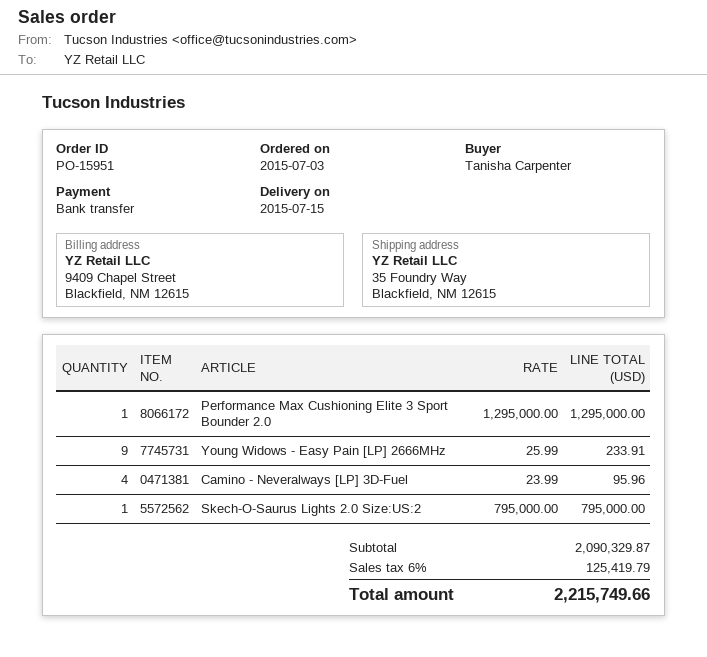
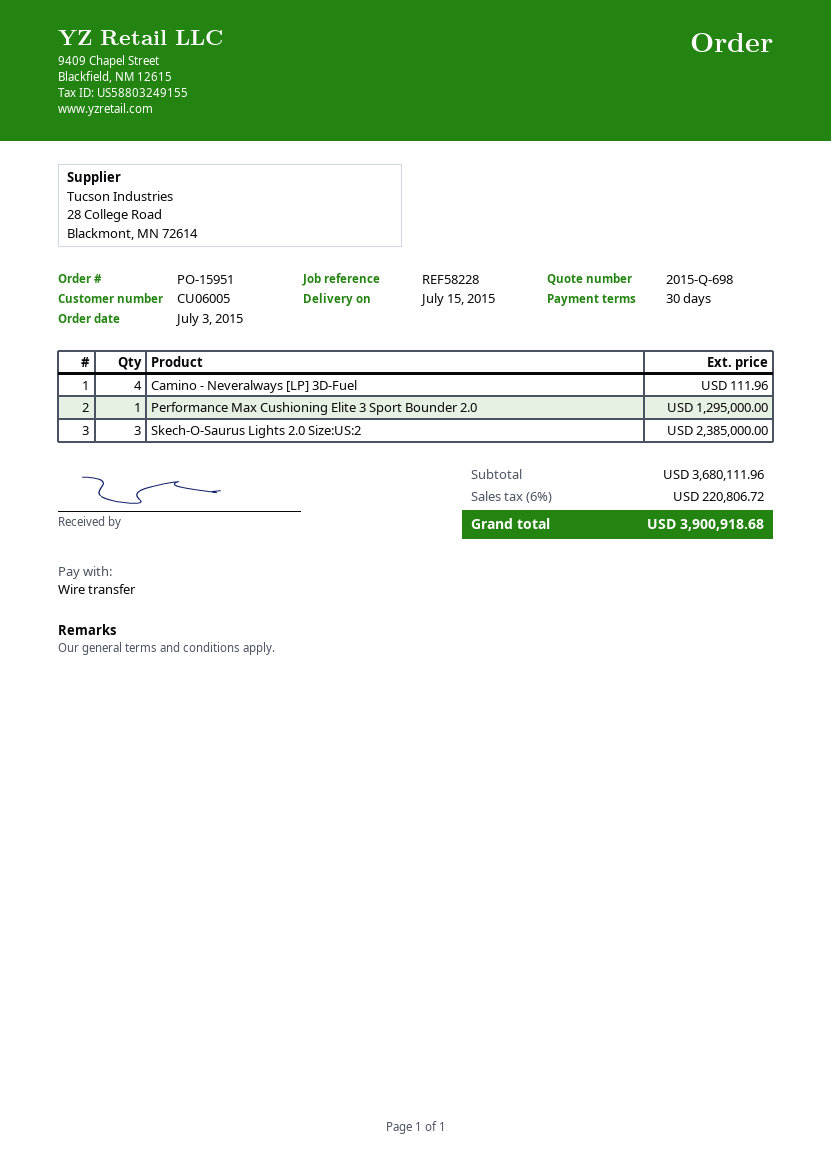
Young Widows - Easy Pain [LP] 2666MHz: 9 for 233.91 -> none
Camino - Neveralways [LP] 3D-Fuel: 4 for 95.96 -> 4 for 111.96
Skech-O-Saurus Lights 2.0 Size:US:2: 1 for 795000.00 -> 3 for 2385000.00
subtotal: 2090329.87 -> 3680111.96
tax: 6% = 125419.79 -> 6% = 220806.72
total: 2215749.66 -> 3900918.68

